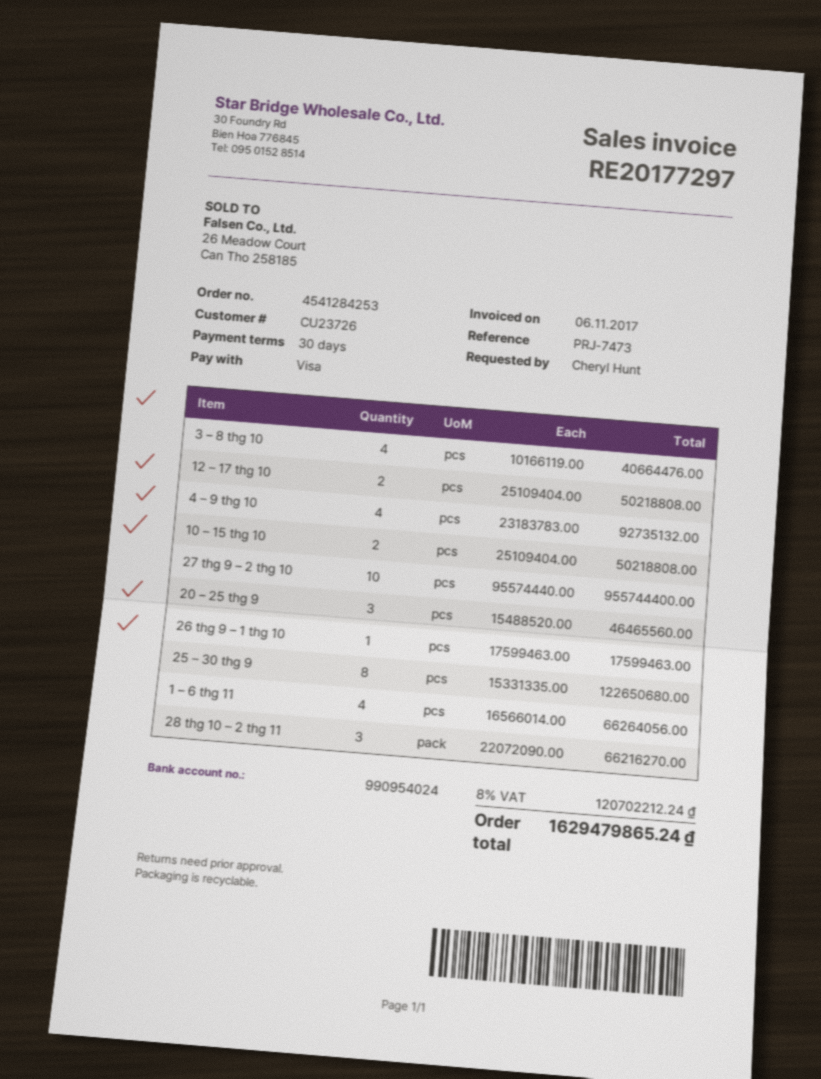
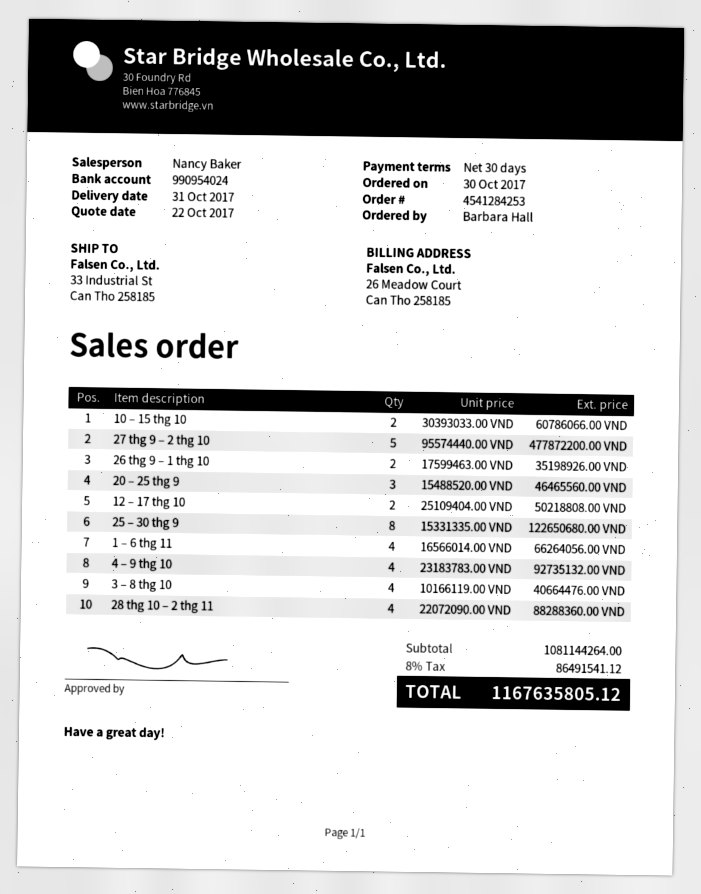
ordered by: Cheryl Hunt -> Barbara Hall
10 – 15 thg 10: 2 x 25109404.00 = 50218808.00 -> 2 x 30393033.00 = 60786066.00
27 thg 9 – 2 thg 10: 10 x 95574440.00 = 955744400.00 -> 5 x 95574440.00 = 477872200.00
26 thg 9 – 1 thg 10: 1 x 17599463.00 = 17599463.00 -> 2 x 17599463.00 = 35198926.00
28 thg 10 – 2 thg 11: 3 x 22072090.00 = 66216270.00 -> 4 x 22072090.00 = 88288360.00
tax: 8% = 120702212.24 -> 8% = 86491541.12
total: 1629479865.24 -> 1167635805.12

